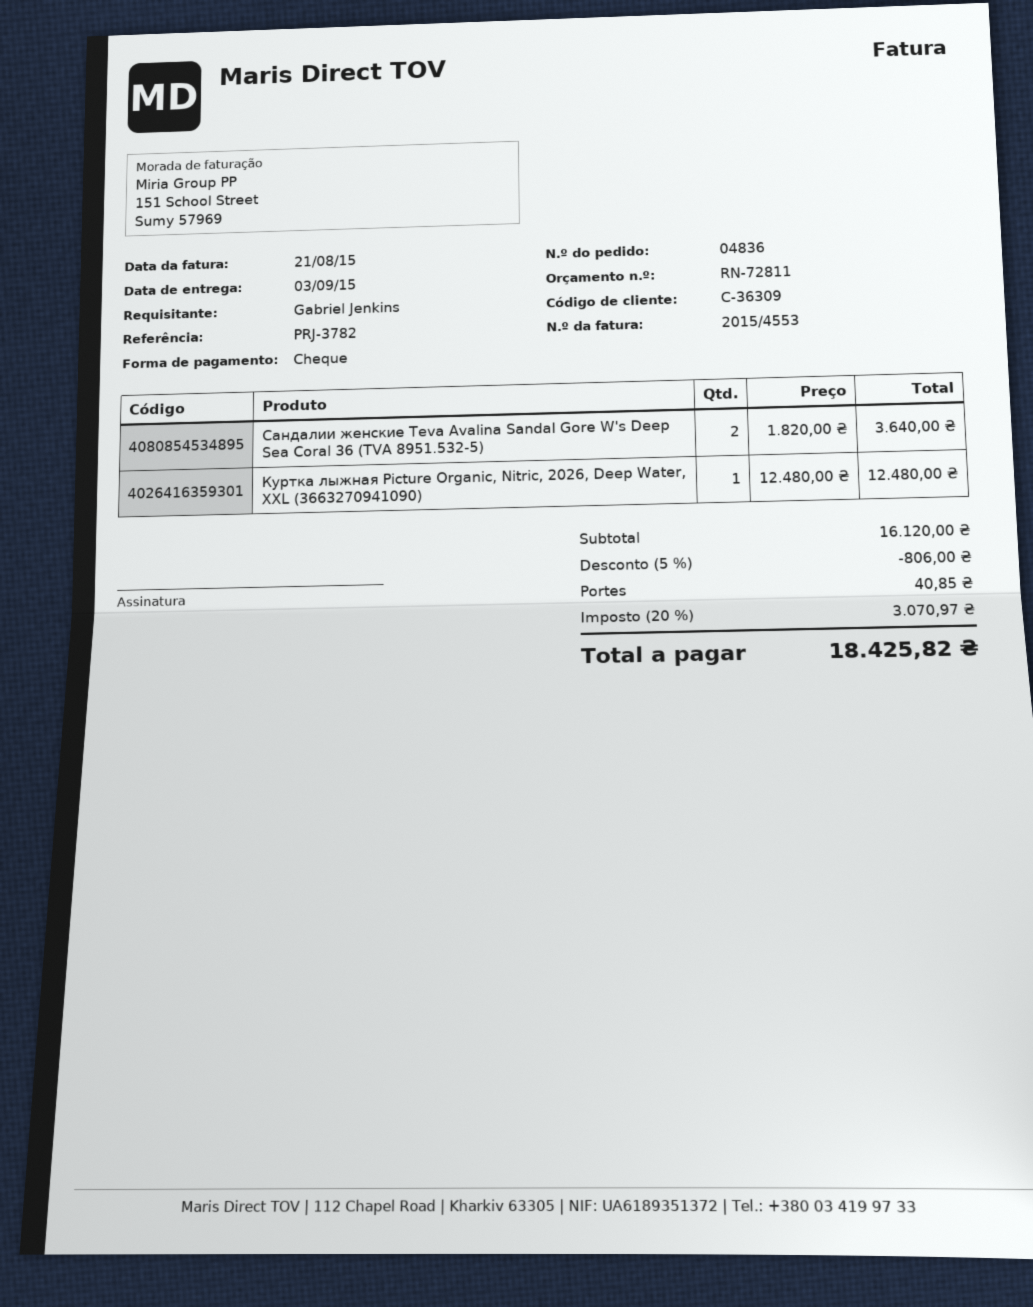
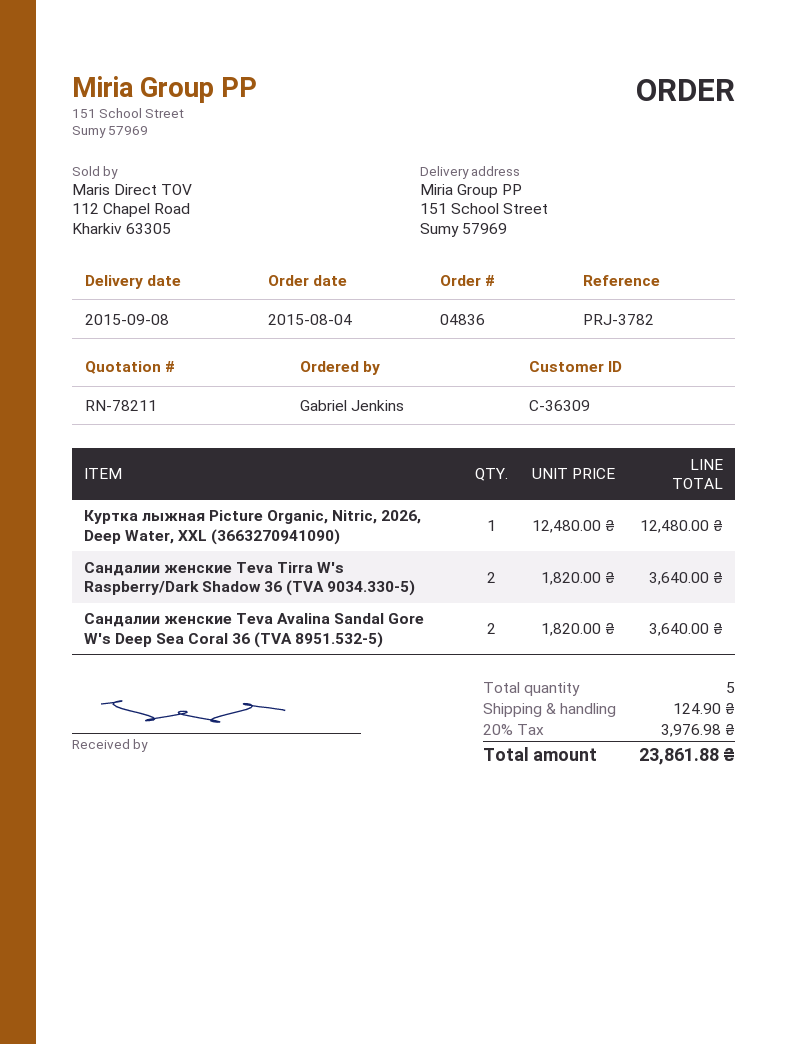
quote number: RN-72811 -> RN-78211
delivery date: 2015-09-03 -> 2015-09-08
Сандалии женские Teva Tirra W's Raspberry/Dark Shadow 36 (TVA 9034.330-5): none -> 2 x 1820.00 = 3640.00
discount: 5% = 806.00 -> none
shipping: 40.85 -> 124.90
tax: 20% = 3070.97 -> 20% = 3976.98
total: 18425.82 -> 23861.88

